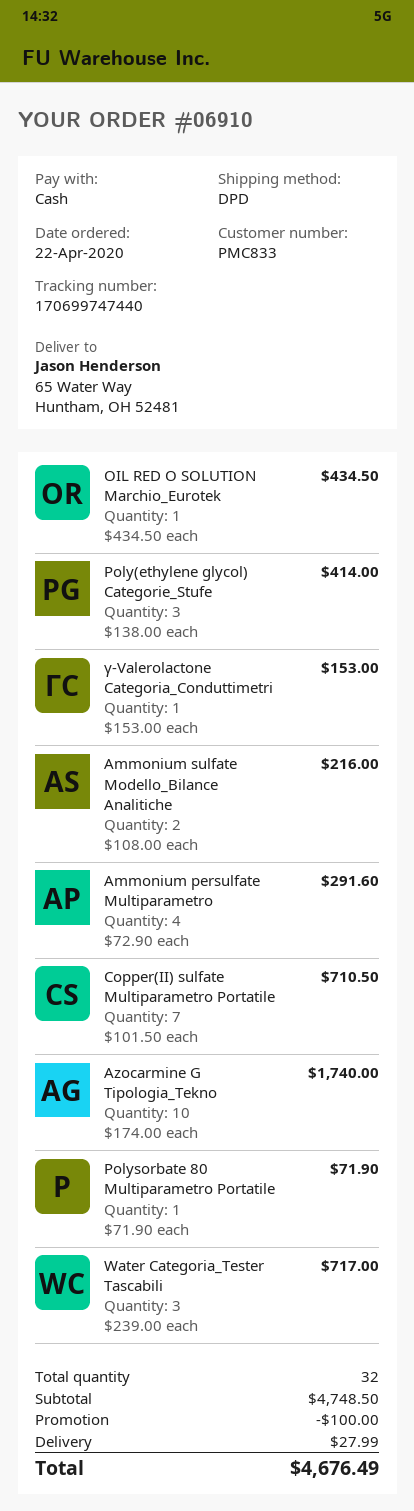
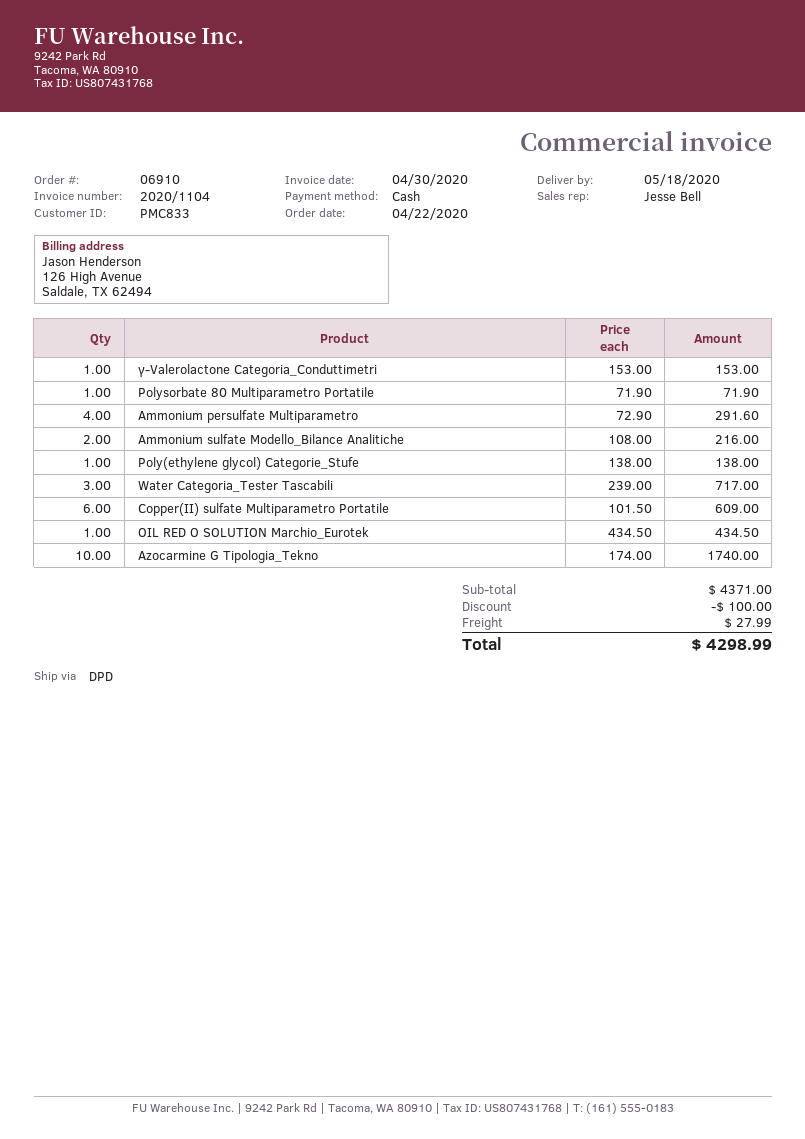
Poly(ethylene glycol) Categorie_Stufe: 3 x 138.00 = 414.00 -> 1 x 138.00 = 138.00
Copper(II) sulfate Multiparametro Portatile: 7 x 101.50 = 710.50 -> 6 x 101.50 = 609.00
subtotal: 4748.50 -> 4371.00
total: 4676.49 -> 4298.99

